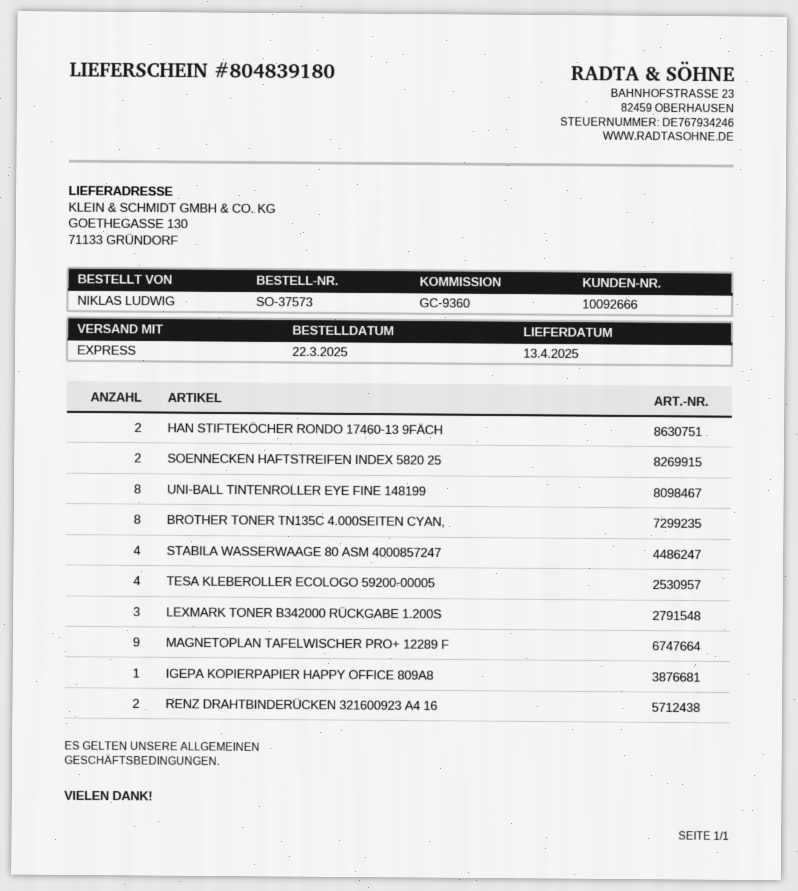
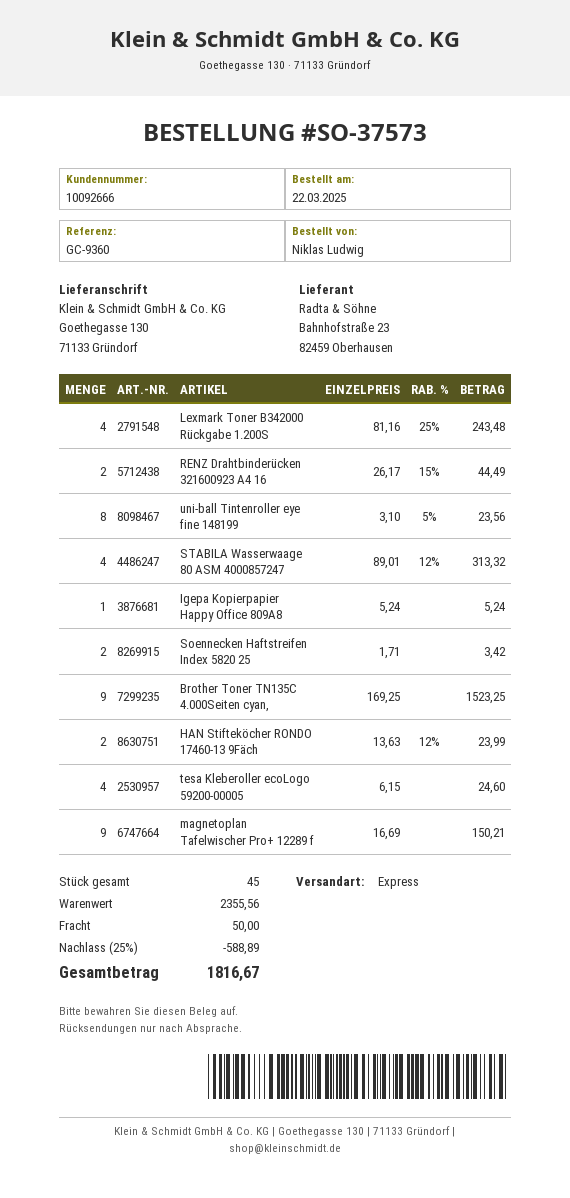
BROTHER TONER TN135C 4.000SEITEN CYAN,: 8 -> 9
LEXMARK TONER B342000 RÜCKGABE 1.200S: 3 -> 4

